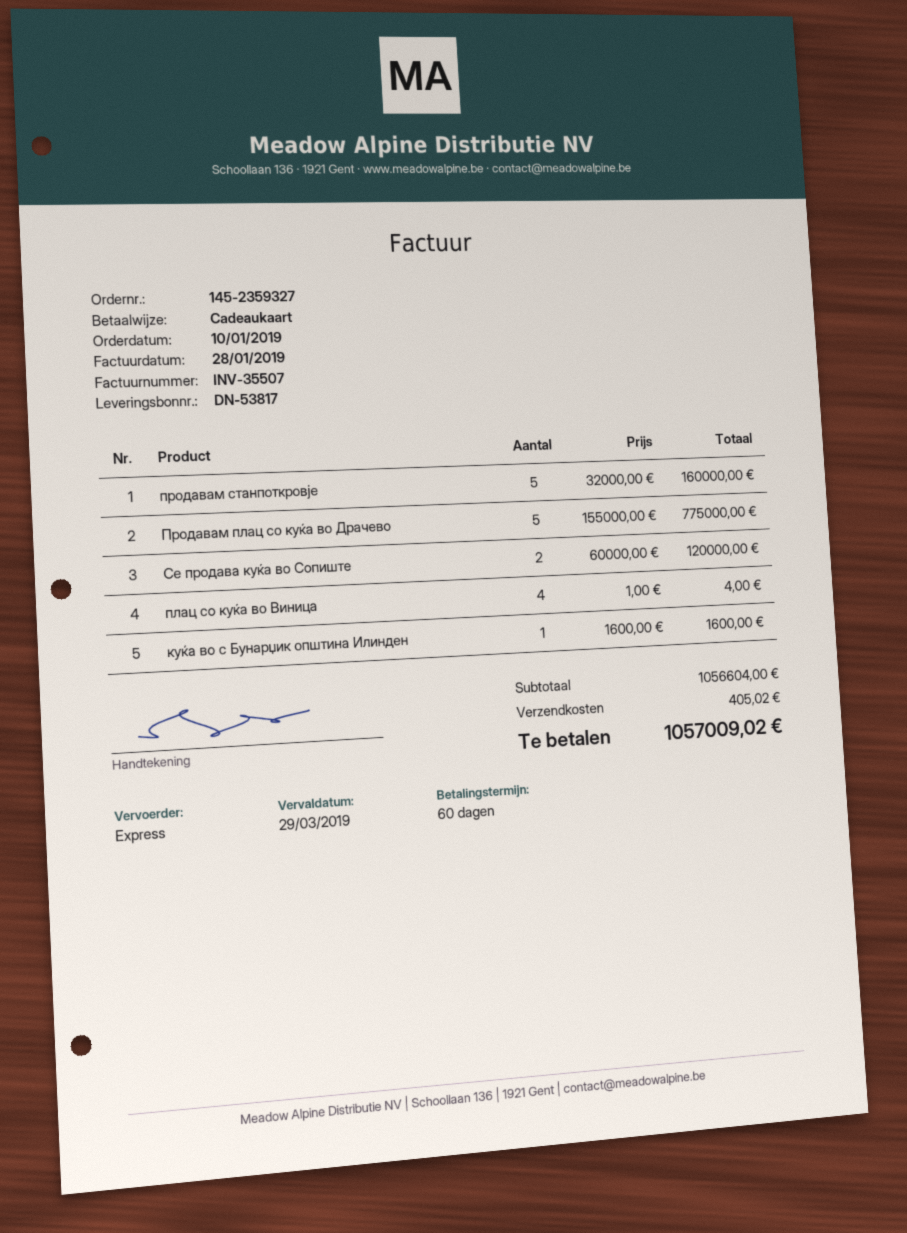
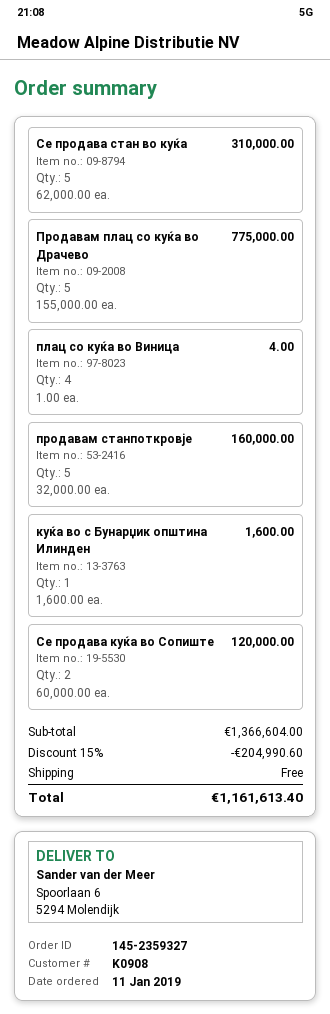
order date: 2019-01-10 -> 2019-01-11
Се продава стан во куќа: none -> 5 x 62000.00 = 310000.00
subtotal: 1056604.00 -> 1366604.00
discount: none -> 15% = 204990.60
shipping: 405.02 -> 0.00
total: 1057009.02 -> 1161613.40

